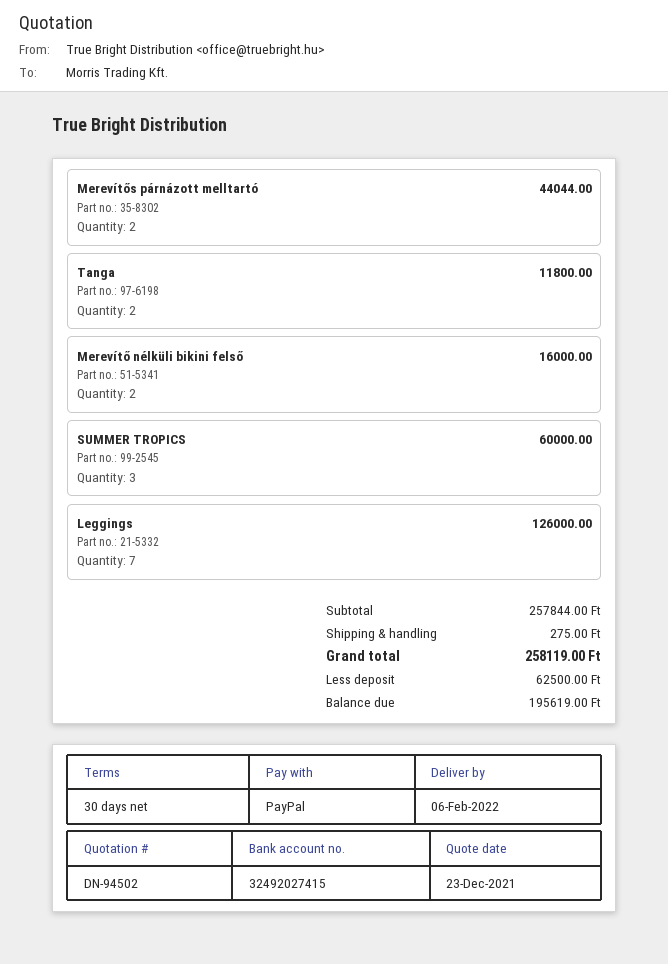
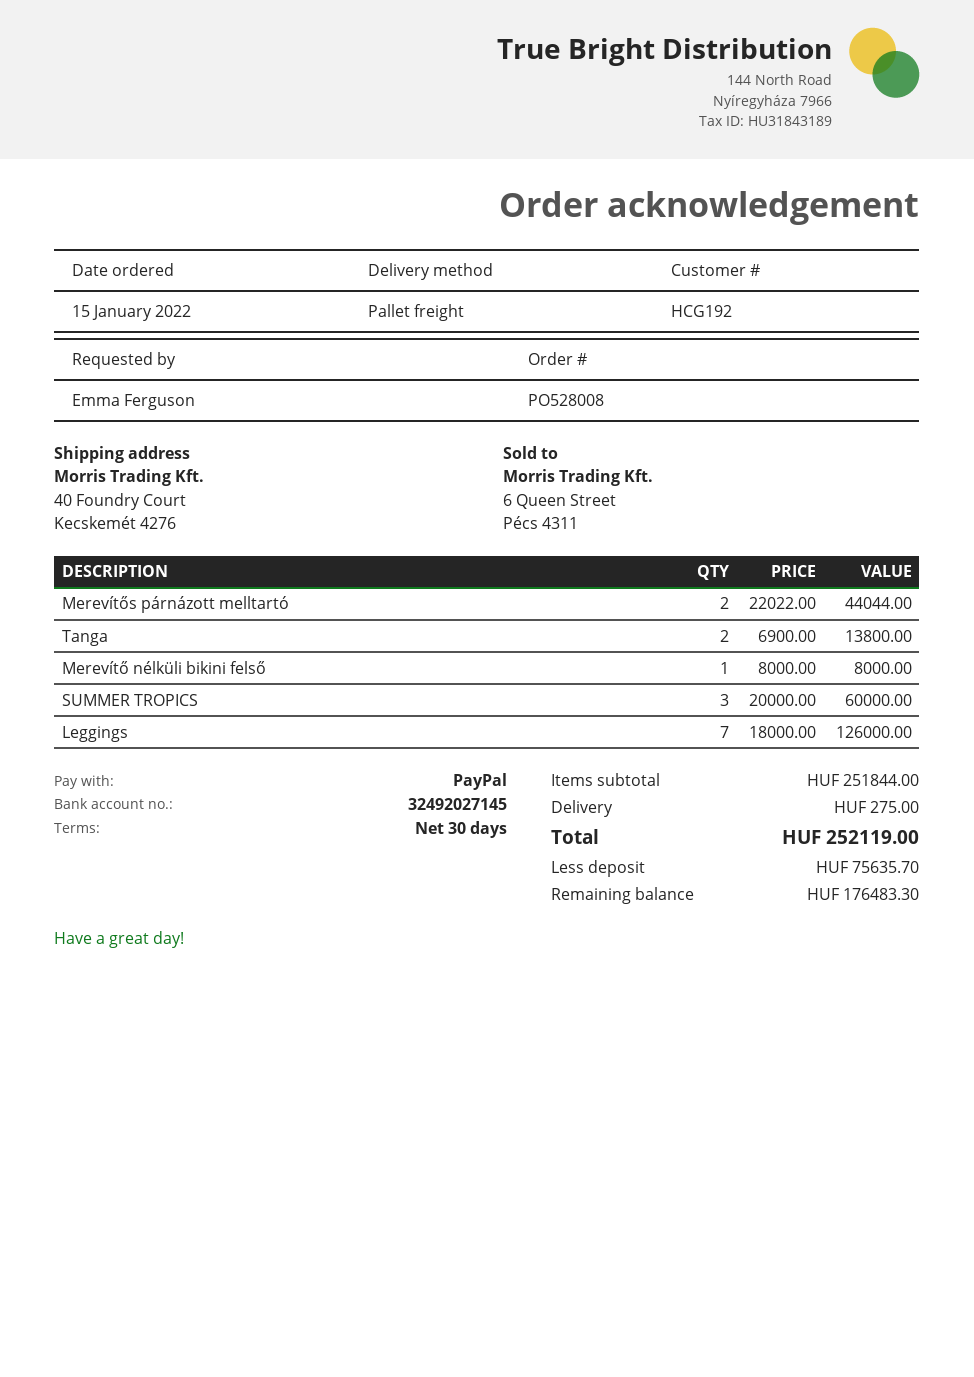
bank account: 32492027415 -> 32492027145
Tanga: 2 for 11800.00 -> 2 for 13800.00
Merevítő nélküli bikini felső: 2 for 16000.00 -> 1 for 8000.00
subtotal: 257844.00 -> 251844.00
total: 258119.00 -> 252119.00
deposit: 62500.00 -> 75635.70
balance: 195619.00 -> 176483.30

